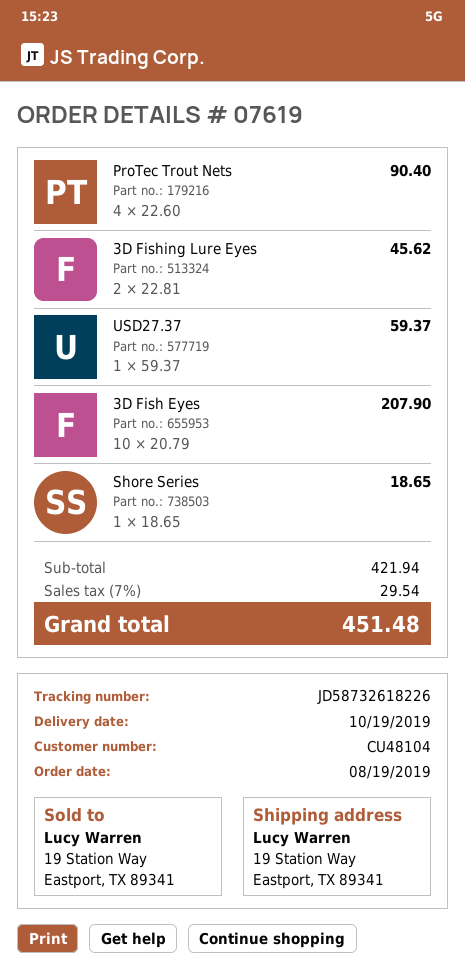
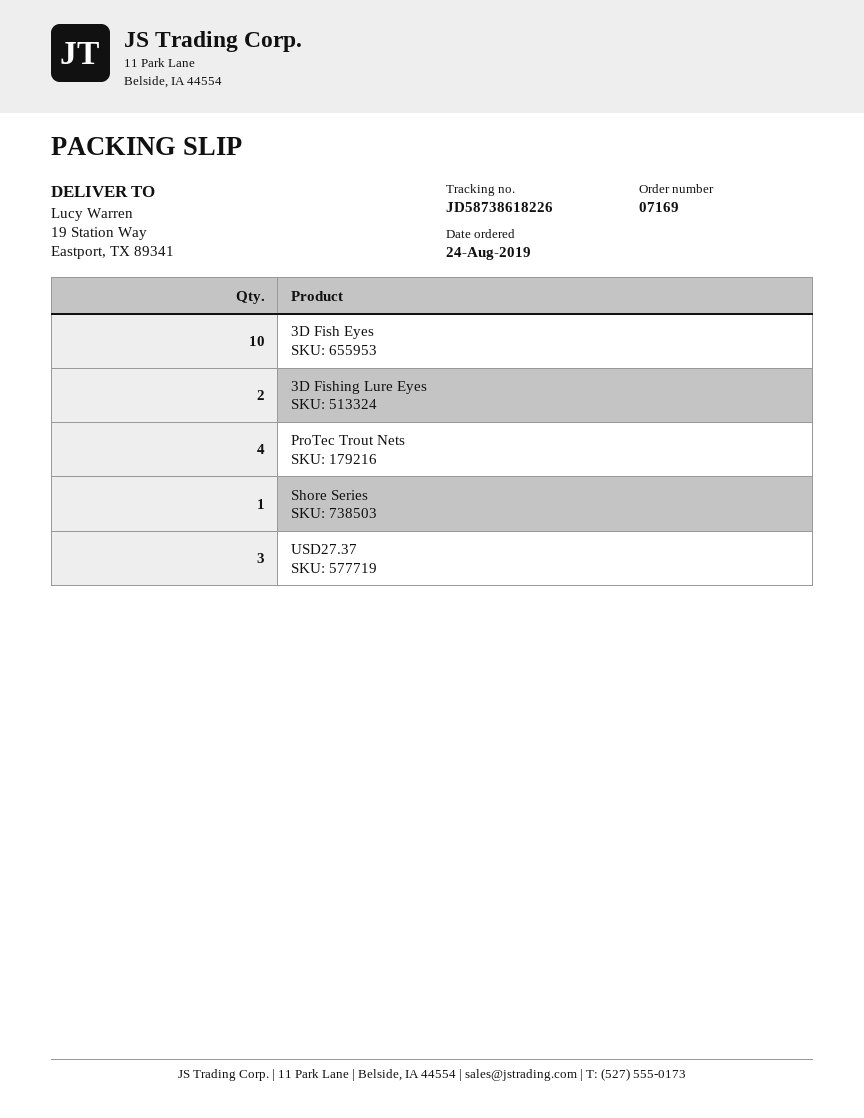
order number: 07619 -> 07169
order date: 2019-08-19 -> 2019-08-24
tracking number: JD58732618226 -> JD58738618226
USD27.37: 1 -> 3

